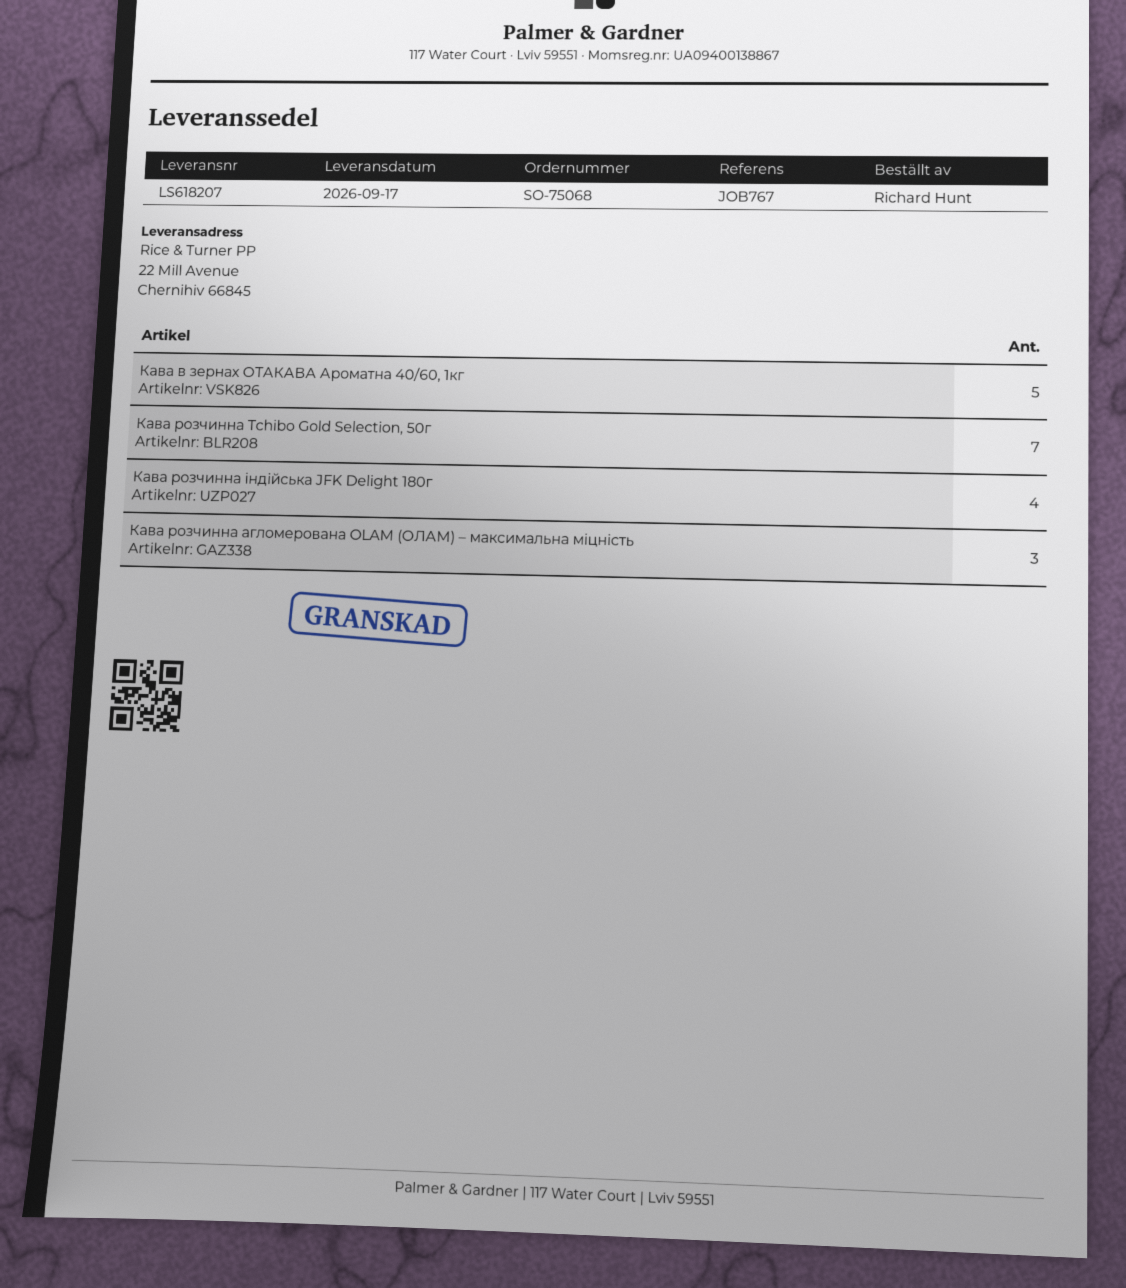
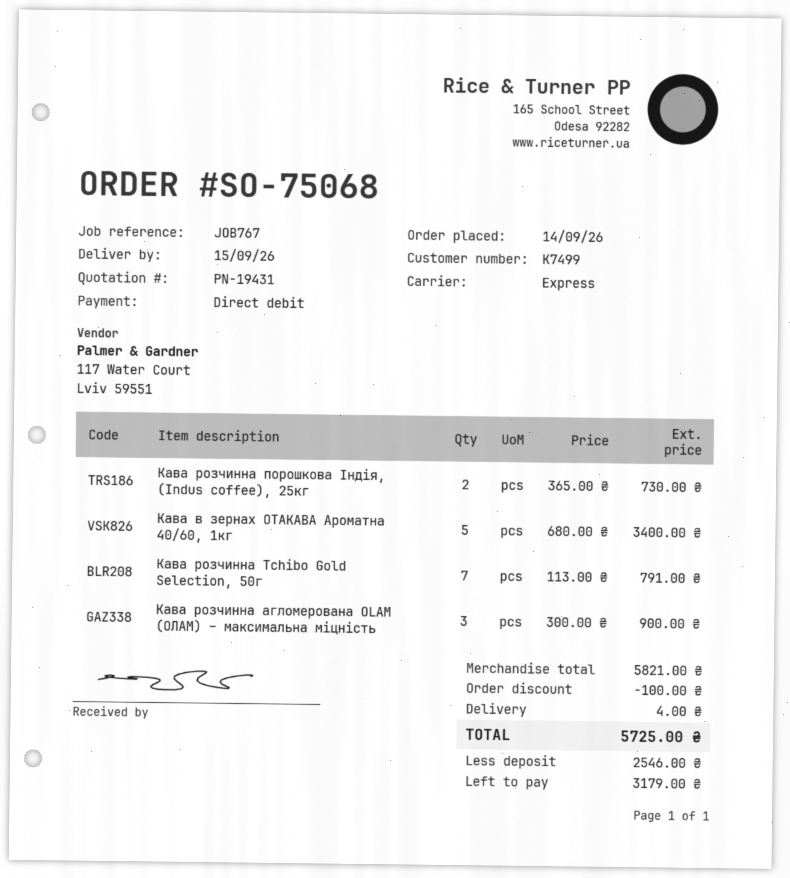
delivery date: 2026-09-17 -> 2026-09-15
Кава розчинна індійська JFK Delight 180г: 4 -> none
Кава розчинна порошкова Індія, (Indus coffee), 25кг: none -> 2

